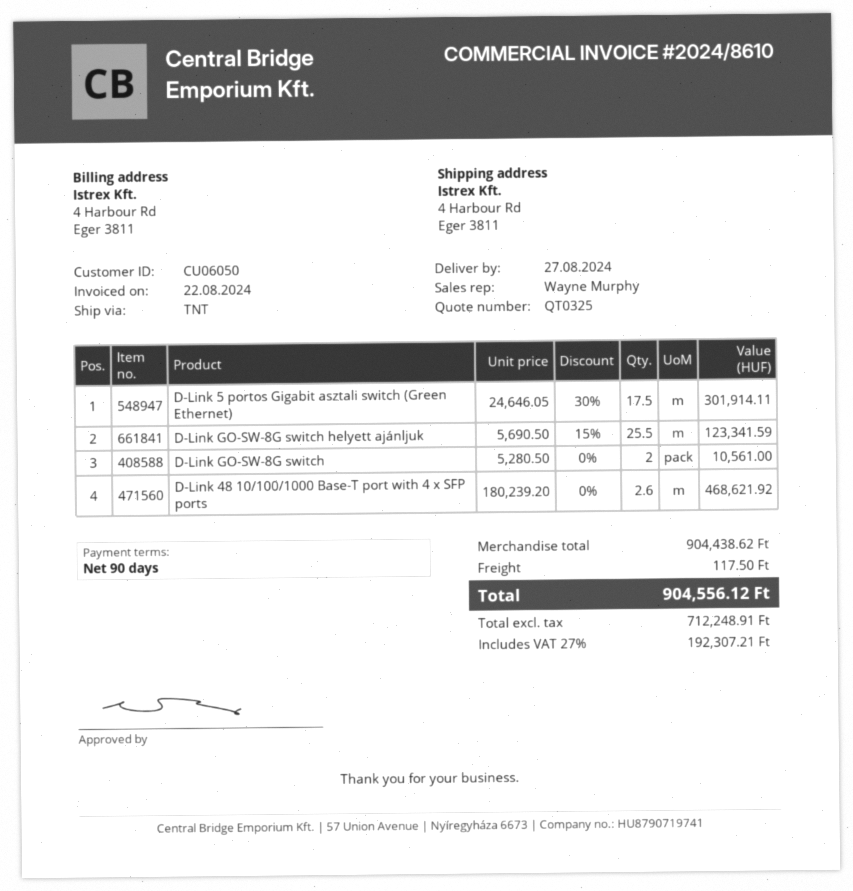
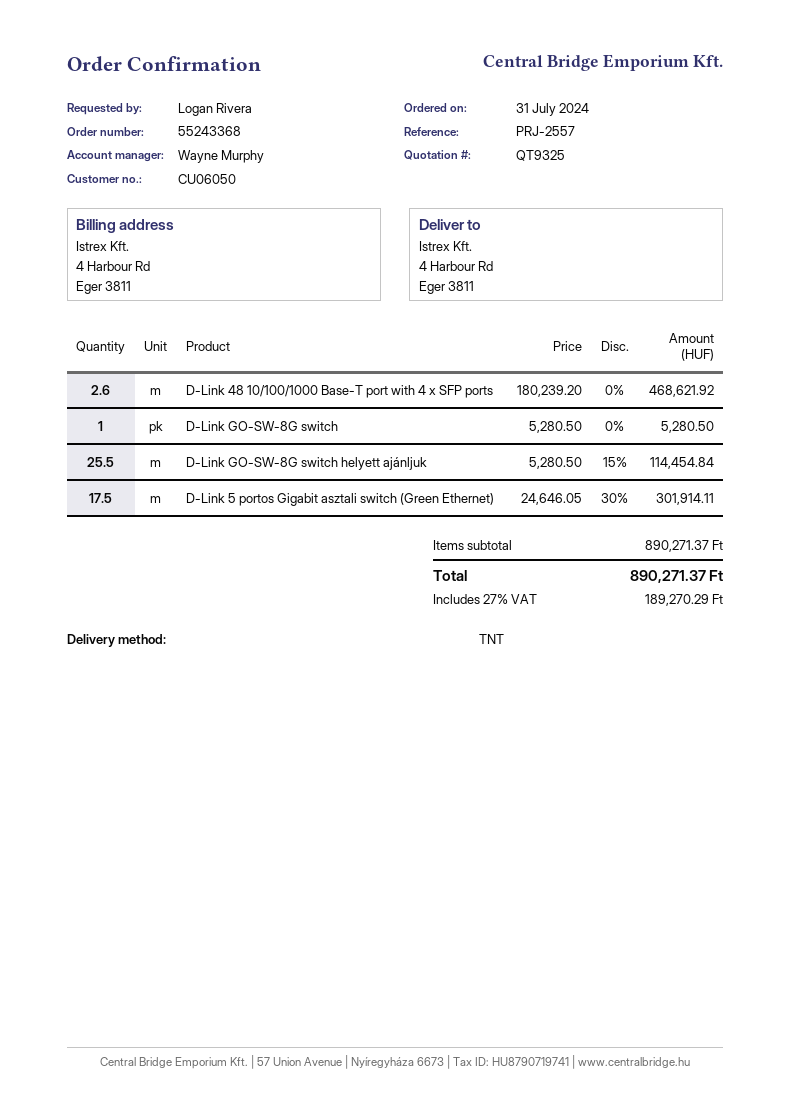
quote number: QT0325 -> QT9325
D-Link GO-SW-8G switch helyett ajánljuk: 25.5 x 5690.50 - 15% = 123341.59 -> 25.5 x 5280.50 - 15% = 114454.84
D-Link GO-SW-8G switch: 2 x 5280.50 = 10561.00 -> 1 x 5280.50 = 5280.50
subtotal: 904438.62 -> 890271.37
shipping: 117.50 -> none
tax: 27% = 192307.21 -> 27% = 189270.29
total: 904556.12 -> 890271.37

